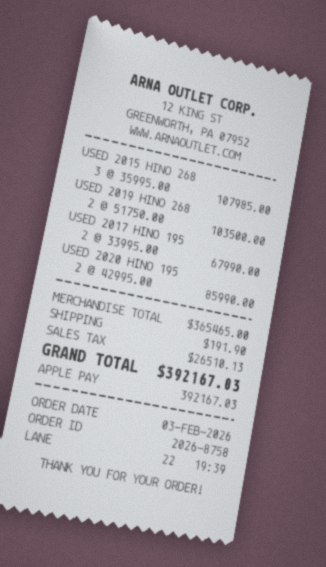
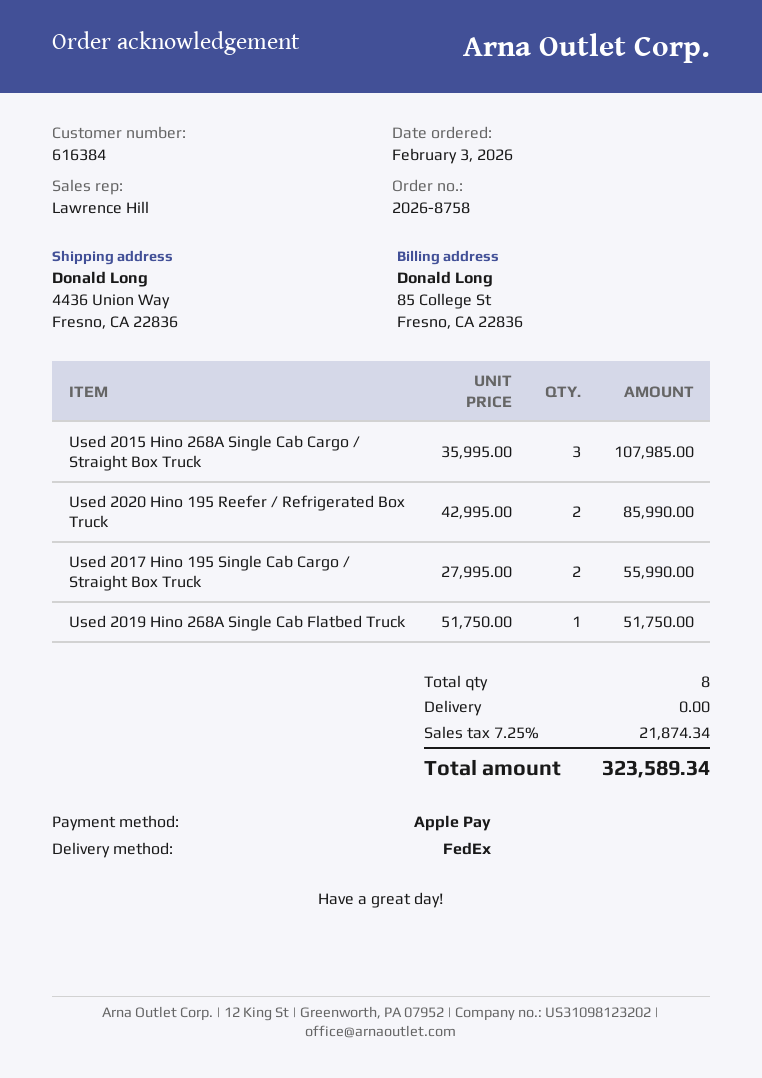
USED 2019 HINO 268: 2 x 51750.00 = 103500.00 -> 1 x 51750.00 = 51750.00
USED 2017 HINO 195: 2 x 33995.00 = 67990.00 -> 2 x 27995.00 = 55990.00
shipping: 191.90 -> 0.00
tax: 26510.13 -> 21874.34
total: 392167.03 -> 323589.34

